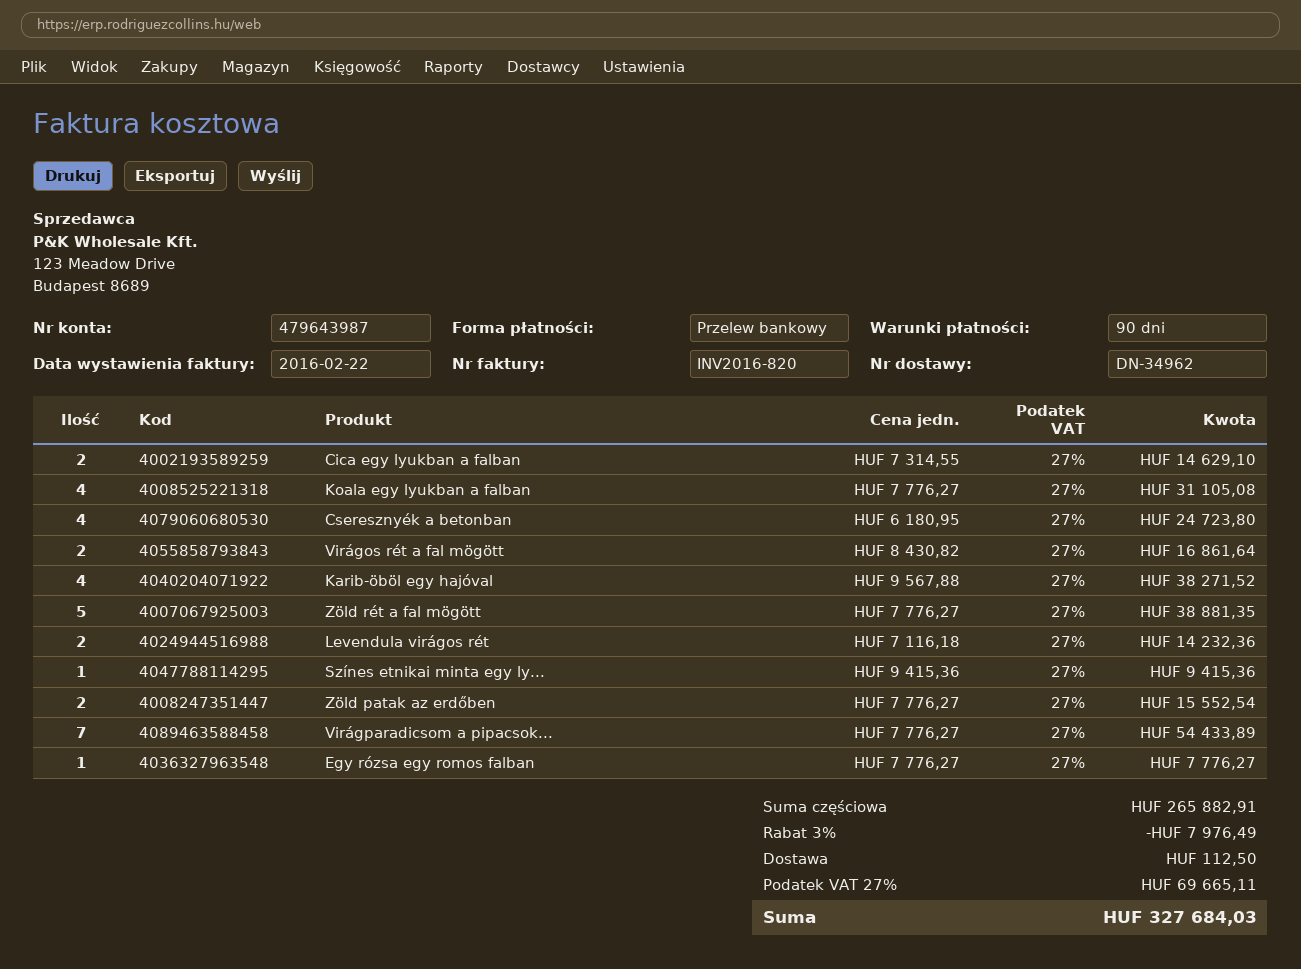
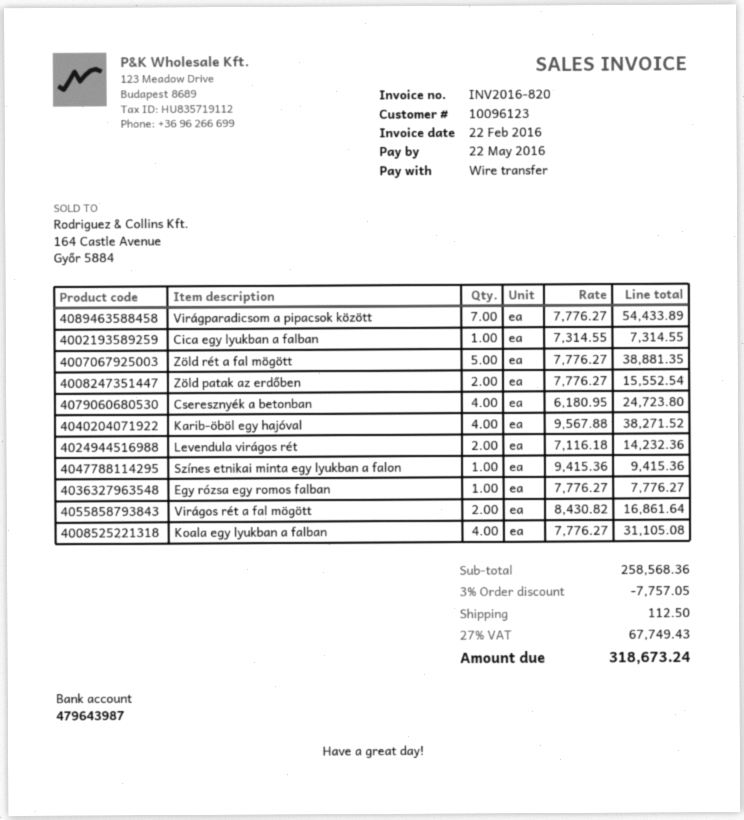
Cica egy lyukban a falban: 2 x 7314.55 = 14629.10 -> 1 x 7314.55 = 7314.55
subtotal: 265882.91 -> 258568.36
discount: 3% = 7976.49 -> 3% = 7757.05
tax: 27% = 69665.11 -> 27% = 67749.43
total: 327684.03 -> 318673.24

